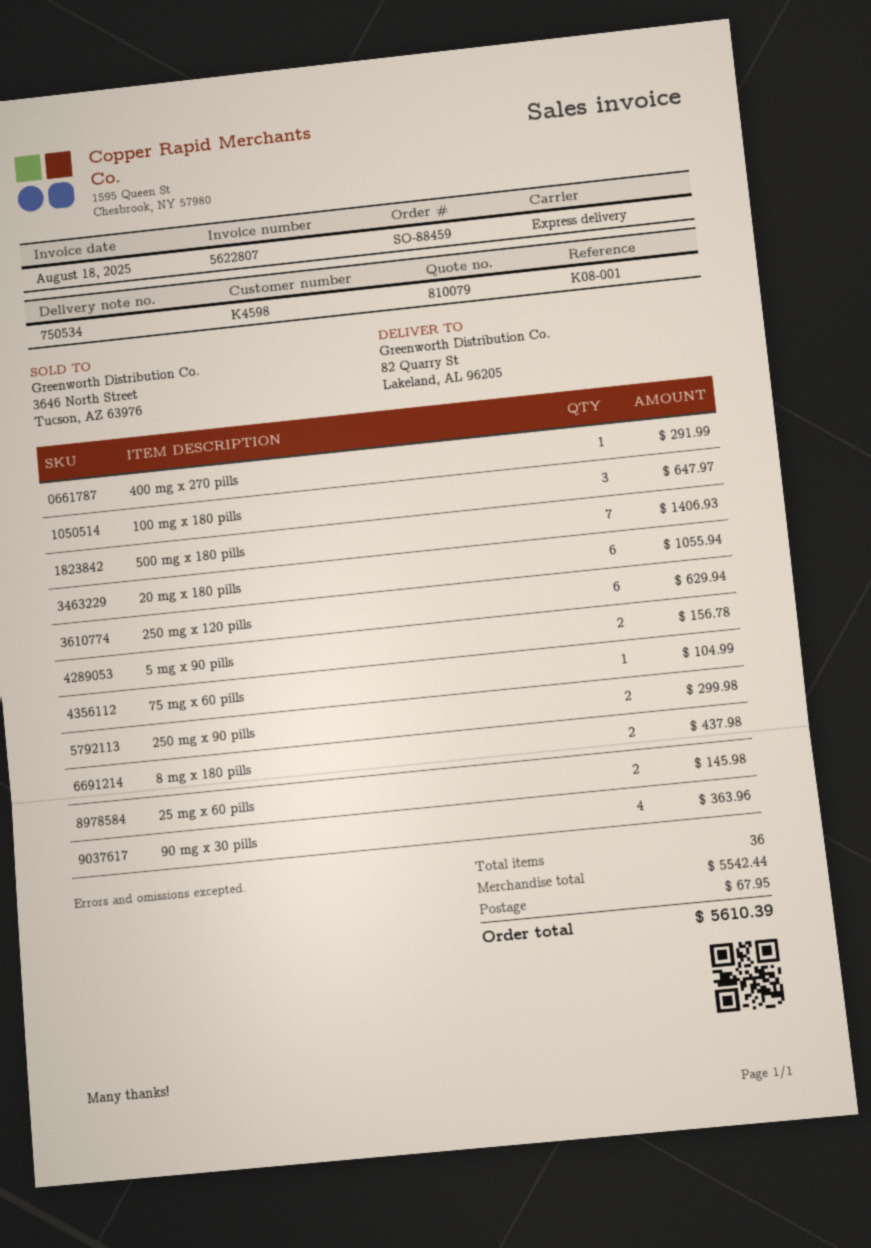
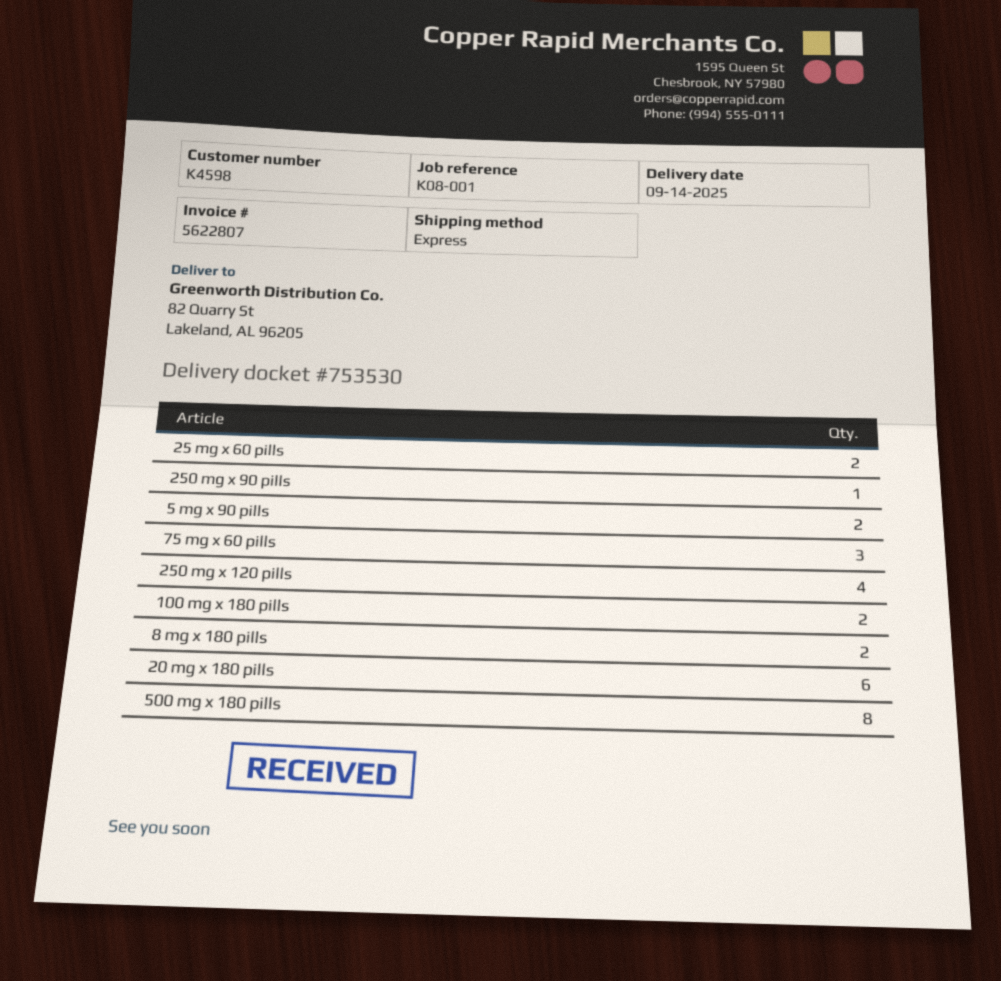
delivery note number: 750534 -> 753530
400 mg x 270 pills: 1 -> none
100 mg x 180 pills: 3 -> 2
500 mg x 180 pills: 7 -> 8
250 mg x 120 pills: 6 -> 4
75 mg x 60 pills: 1 -> 3
250 mg x 90 pills: 2 -> 1
90 mg x 30 pills: 4 -> none

